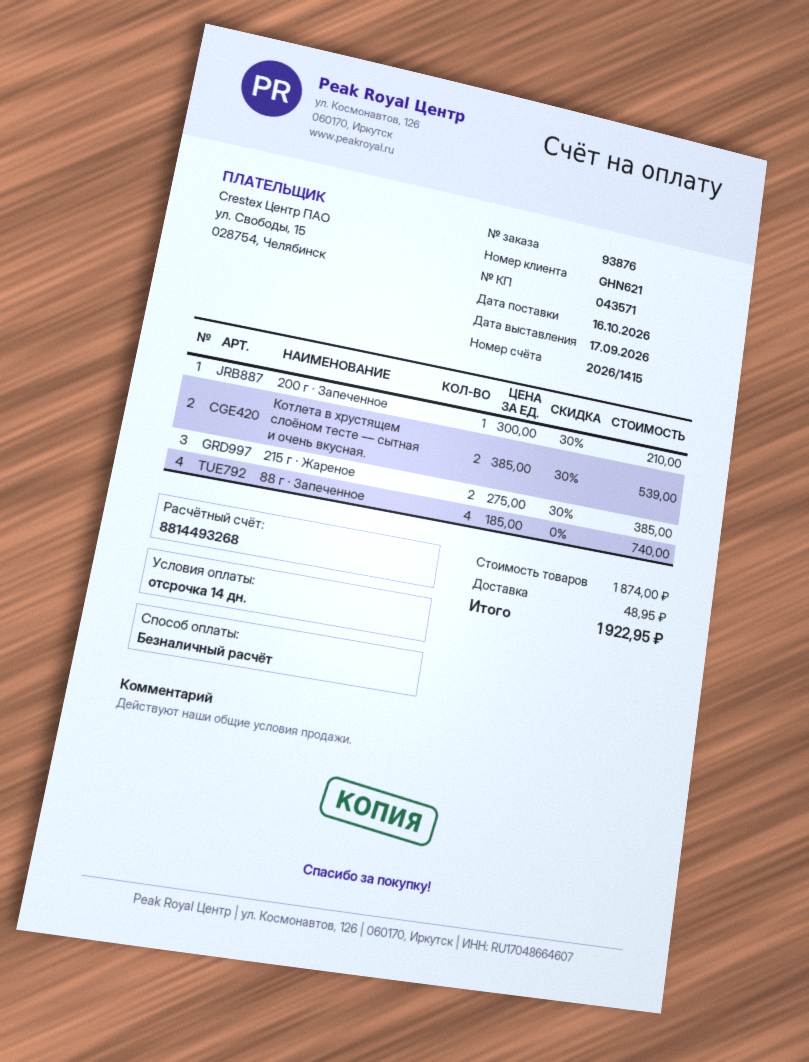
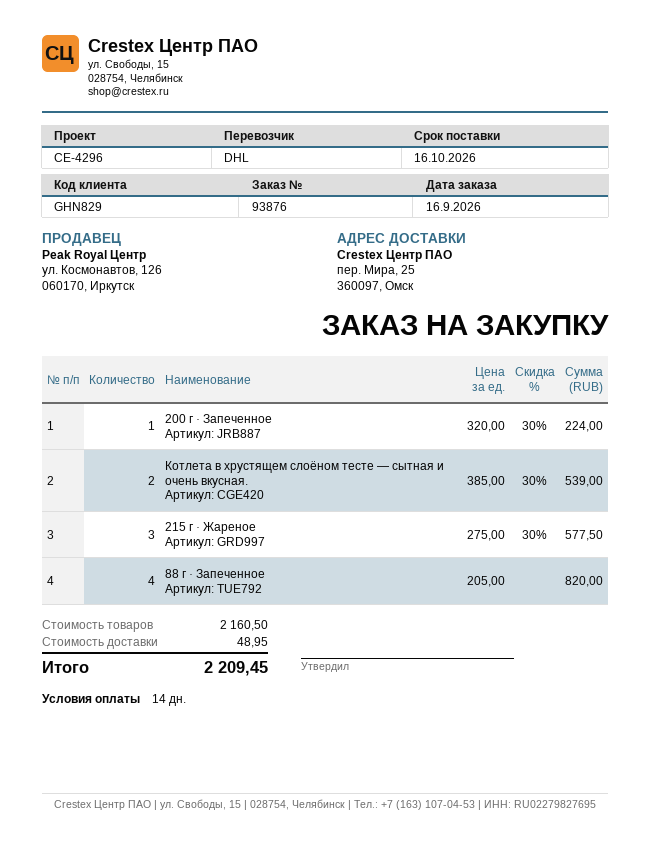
customer number: GHN621 -> GHN829
200 г · Запеченное: 1 x 300.00 - 30% = 210.00 -> 1 x 320.00 - 30% = 224.00
215 г · Жареное: 2 x 275.00 - 30% = 385.00 -> 3 x 275.00 - 30% = 577.50
88 г · Запеченное: 4 x 185.00 = 740.00 -> 4 x 205.00 = 820.00
subtotal: 1874.00 -> 2160.50
total: 1922.95 -> 2209.45

